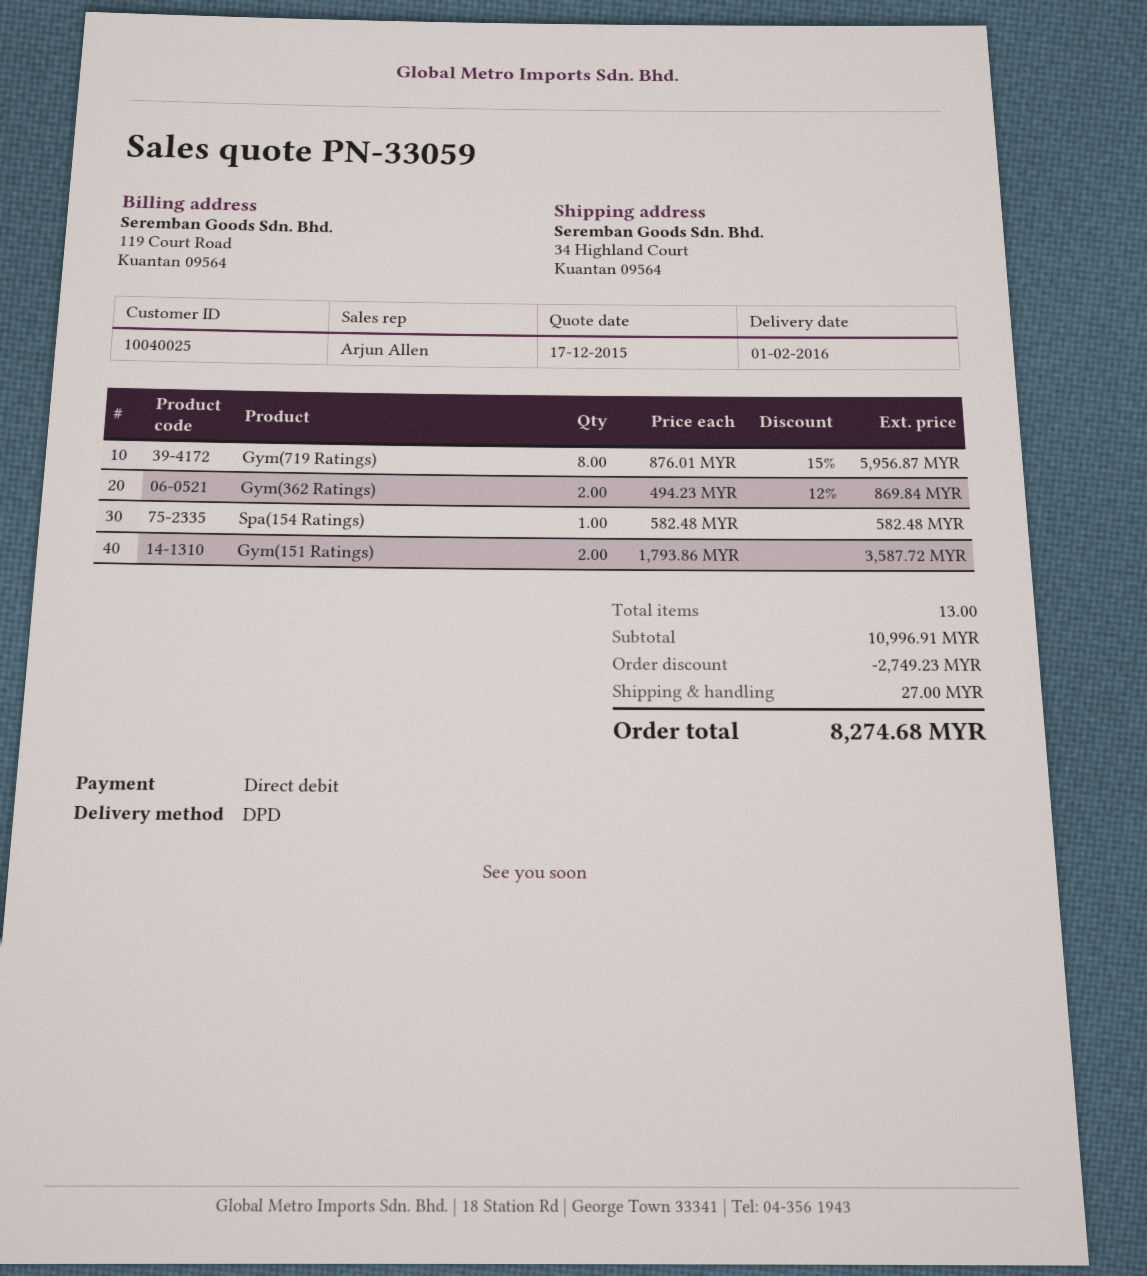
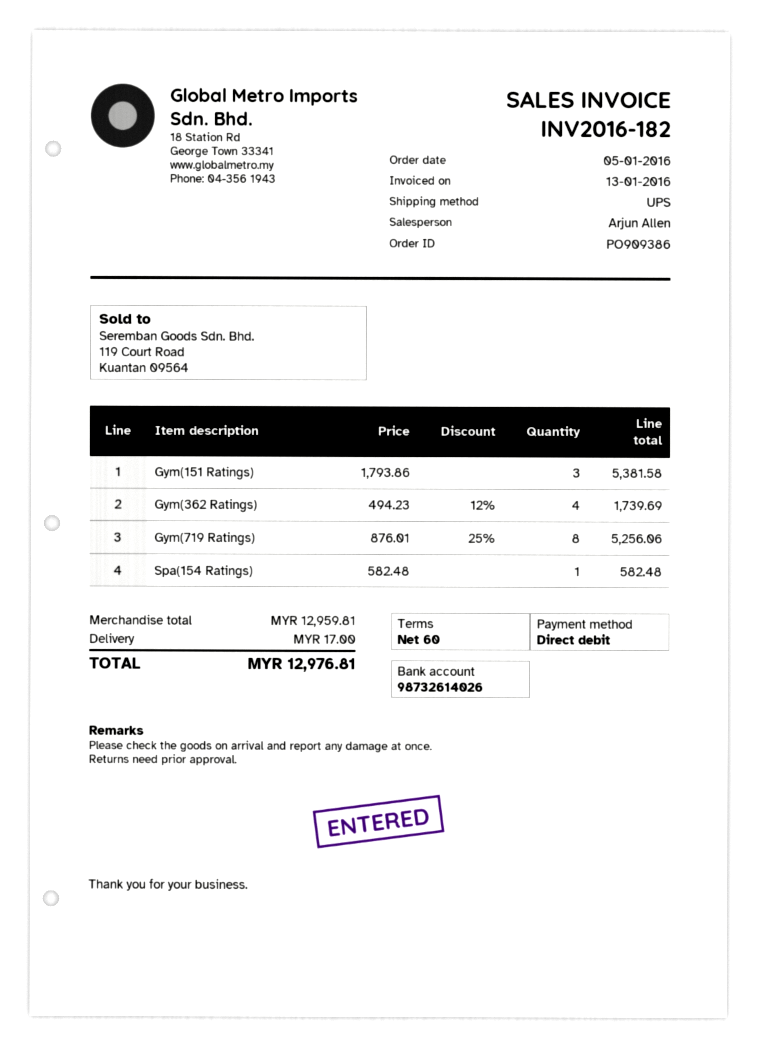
shipping method: DPD -> UPS
Gym(719 Ratings): 8 x 876.01 - 15% = 5956.87 -> 8 x 876.01 - 25% = 5256.06
Gym(362 Ratings): 2 x 494.23 - 12% = 869.84 -> 4 x 494.23 - 12% = 1739.69
Gym(151 Ratings): 2 x 1793.86 = 3587.72 -> 3 x 1793.86 = 5381.58
subtotal: 10996.91 -> 12959.81
discount: 2749.23 -> none
shipping: 27.00 -> 17.00
total: 8274.68 -> 12976.81

